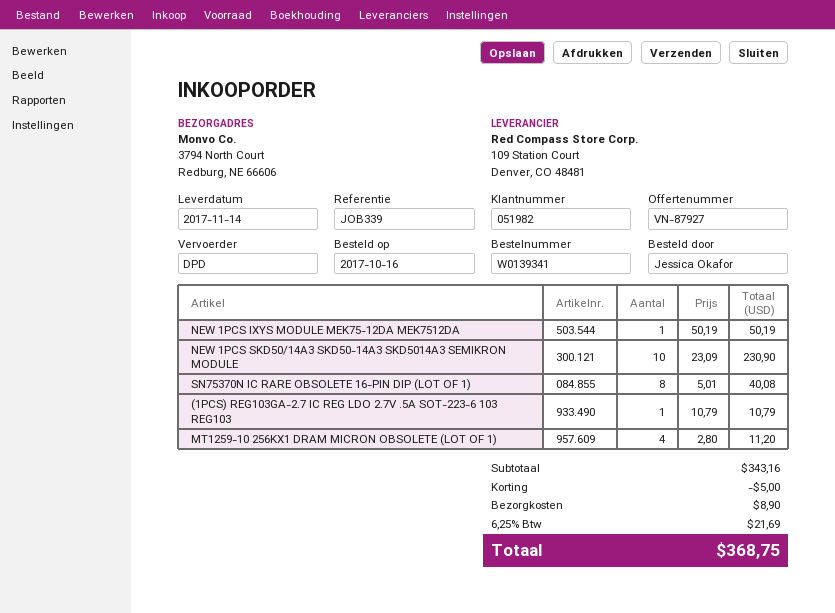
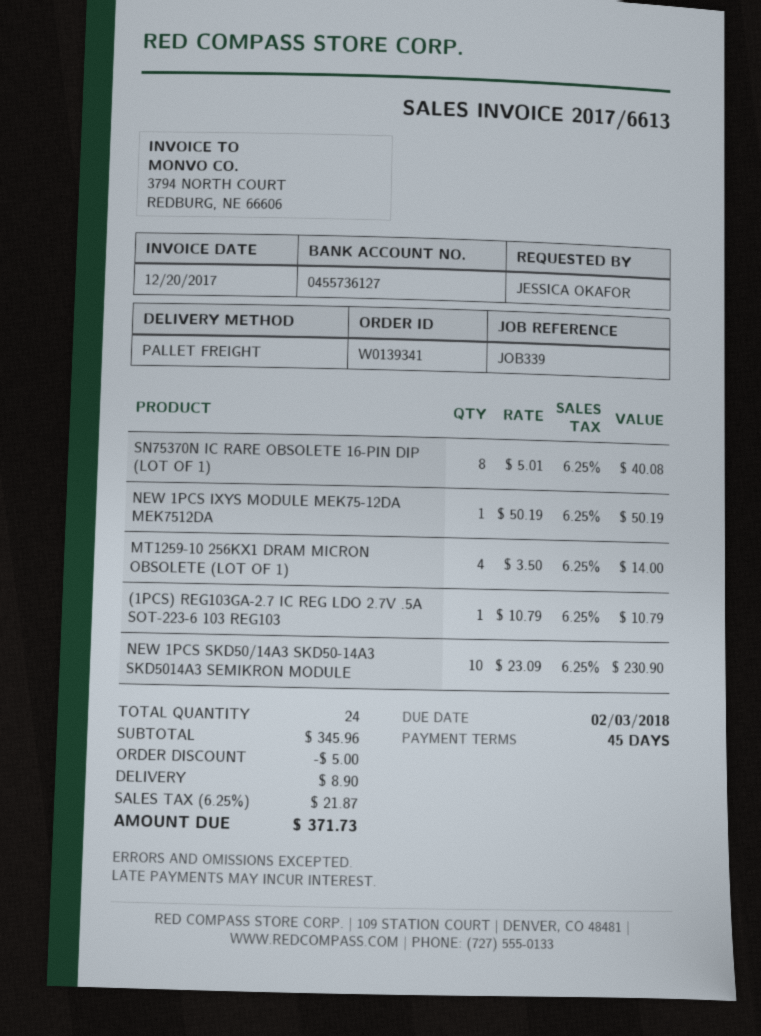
shipping method: DPD -> pallet freight
MT1259-10 256KX1 DRAM MICRON OBSOLETE (LOT OF 1): 4 x 2.80 = 11.20 -> 4 x 3.50 = 14.00
subtotal: 343.16 -> 345.96
tax: 6.25% = 21.69 -> 6.25% = 21.87
total: 368.75 -> 371.73

